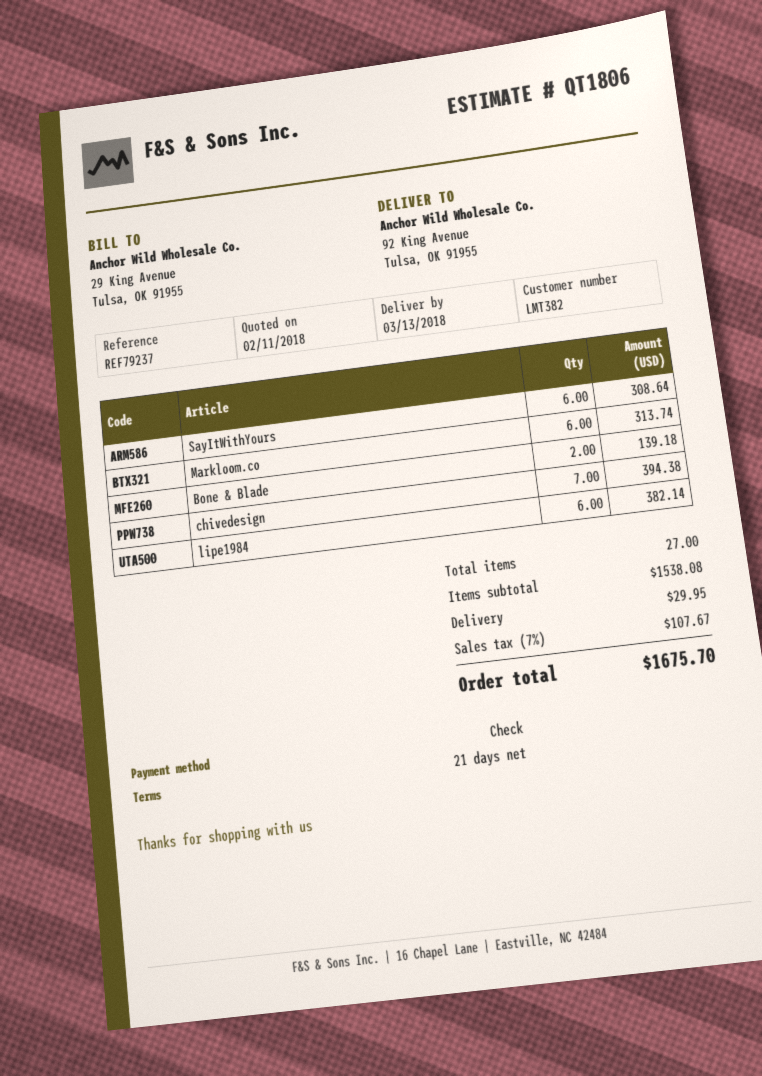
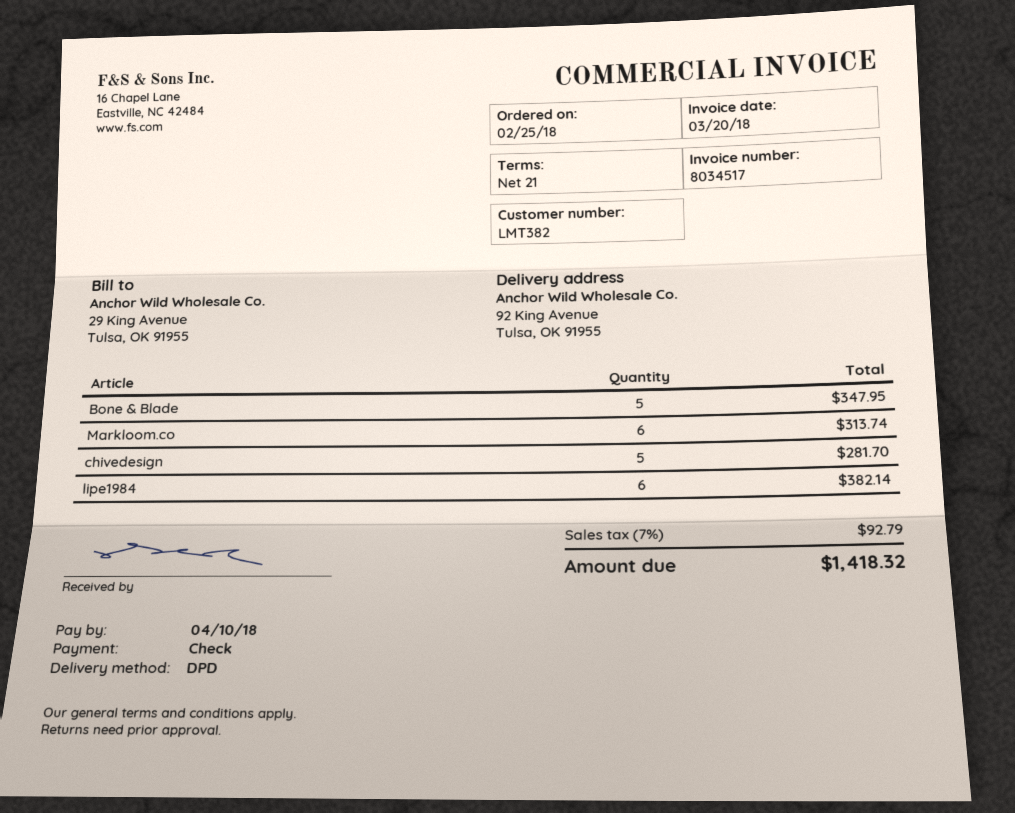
SayItWithYours: 6 for 308.64 -> none
Bone & Blade: 2 for 139.18 -> 5 for 347.95
chivedesign: 7 for 394.38 -> 5 for 281.70
shipping: 29.95 -> none
tax: 7% = 107.67 -> 7% = 92.79
total: 1675.70 -> 1418.32

